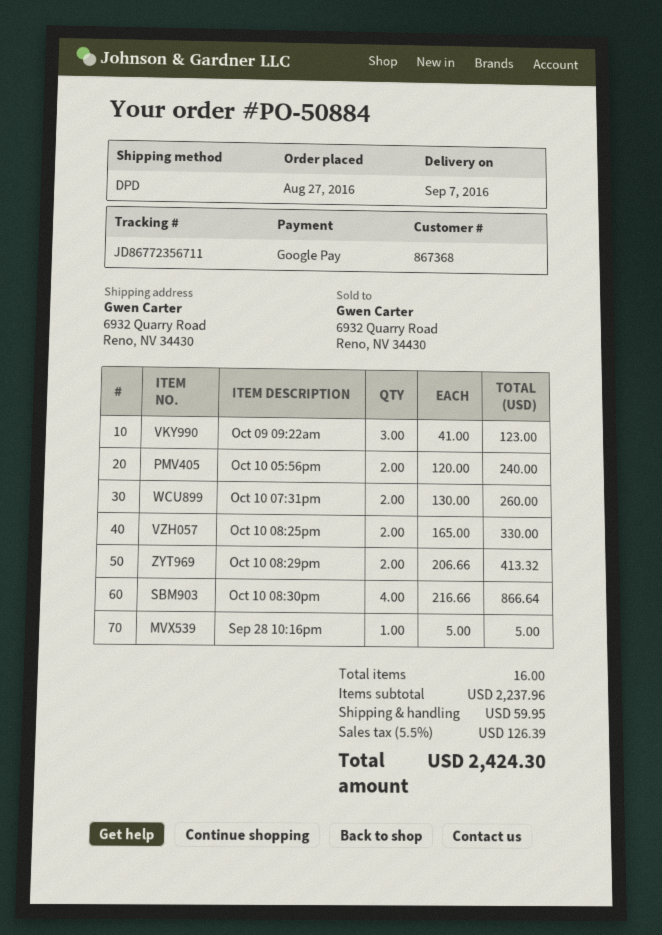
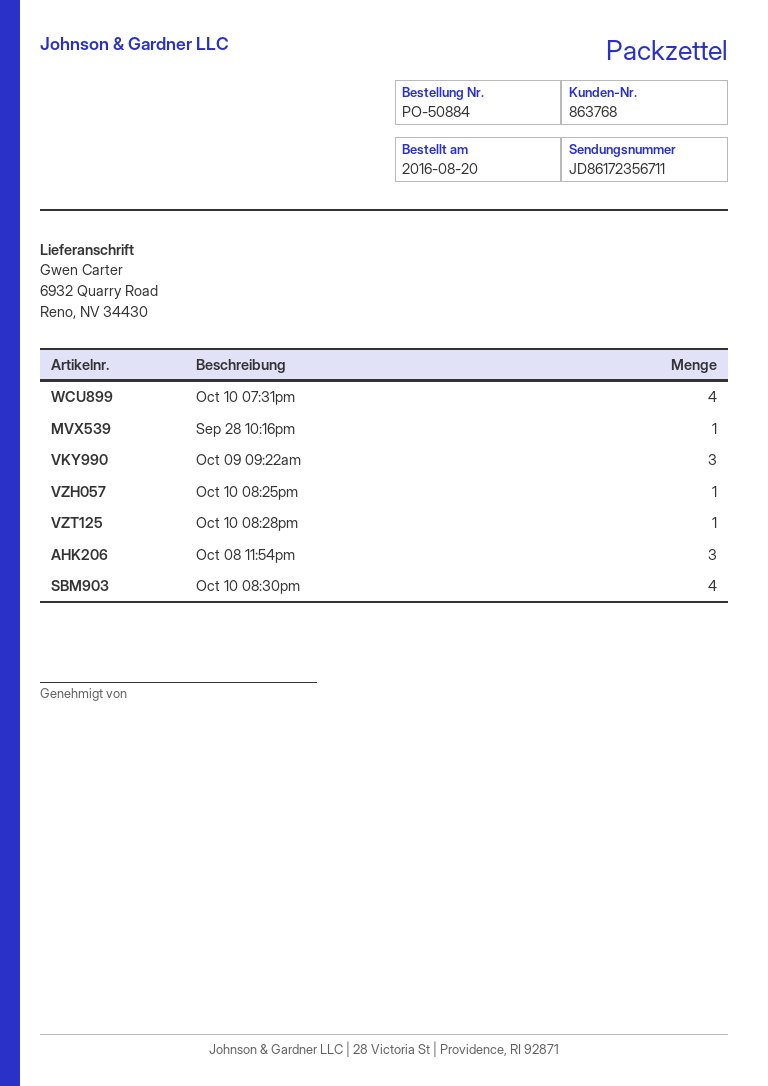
order date: 2016-08-27 -> 2016-08-20
customer number: 867368 -> 863768
tracking number: JD86772356711 -> JD86172356711
Oct 10 05:56pm: 2 -> none
Oct 10 07:31pm: 2 -> 4
Oct 10 08:25pm: 2 -> 1
Oct 10 08:29pm: 2 -> none
Oct 10 08:28pm: none -> 1
Oct 08 11:54pm: none -> 3

